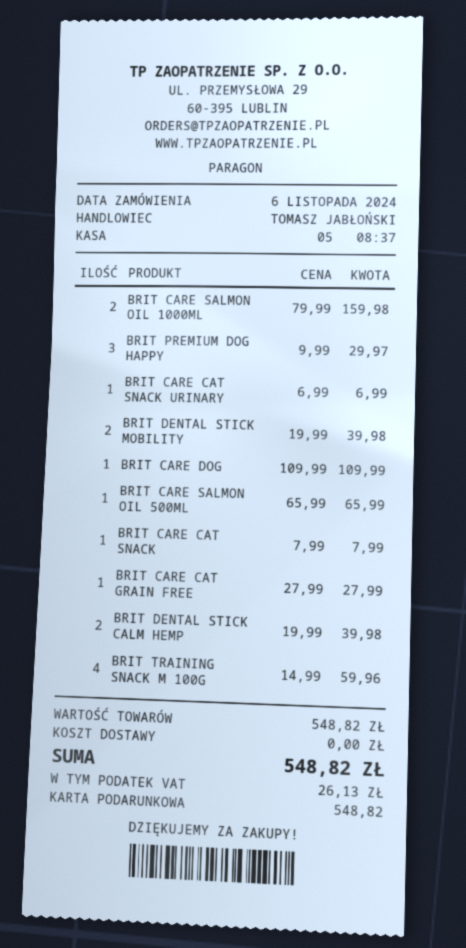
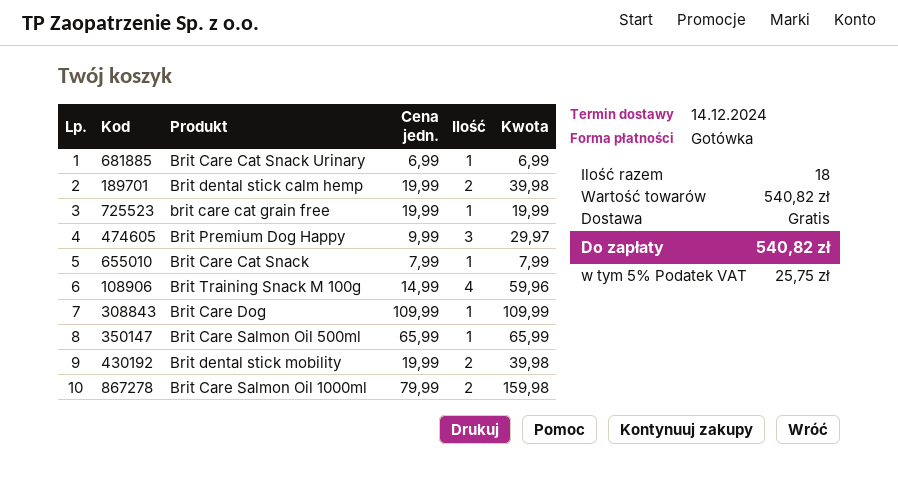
payment method: gift card -> cash
BRIT CARE CAT GRAIN FREE: 1 x 27.99 = 27.99 -> 1 x 19.99 = 19.99
subtotal: 548.82 -> 540.82
tax: 26.13 -> 25.75
total: 548.82 -> 540.82

